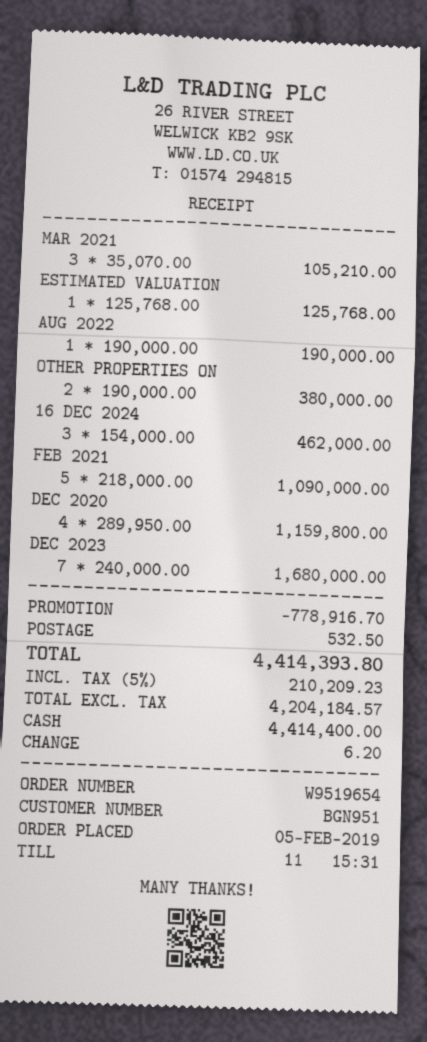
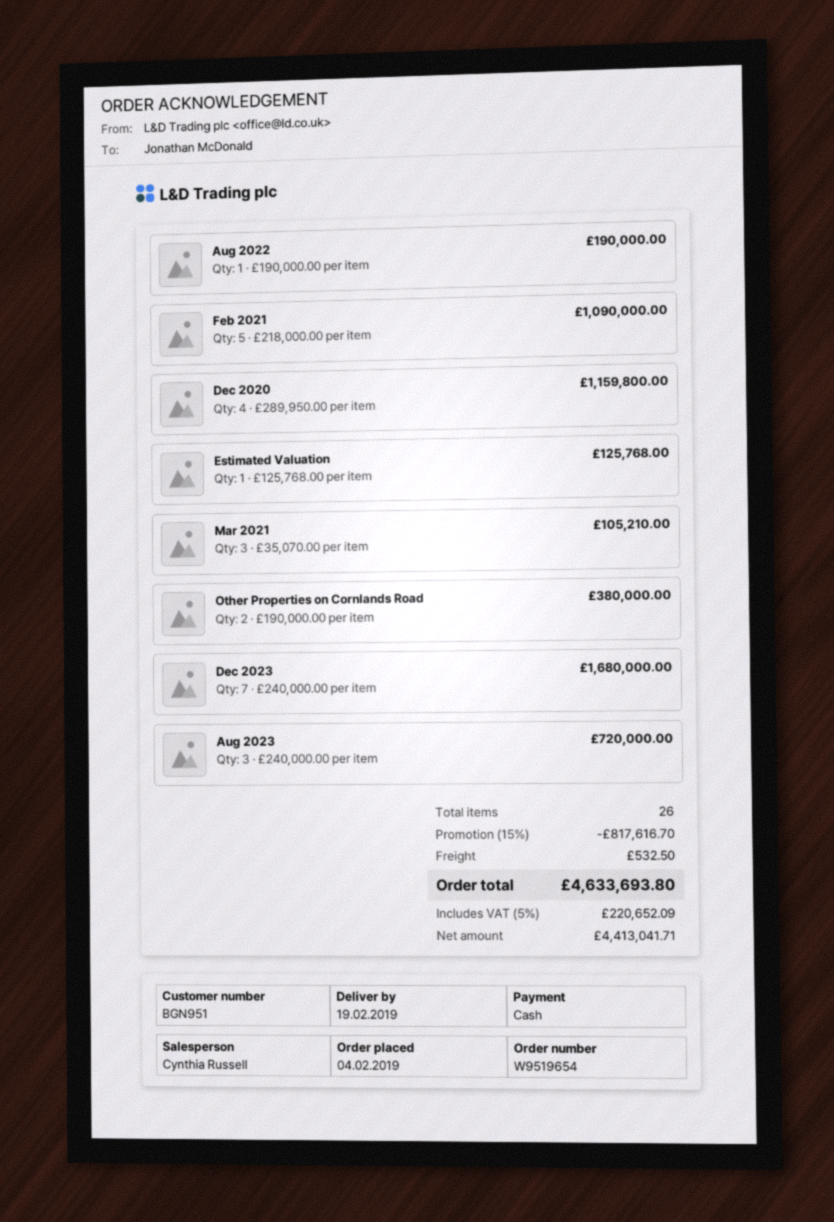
order date: 2019-02-05 -> 2019-02-04
16 DEC 2024: 3 x 154000.00 = 462000.00 -> none
Aug 2023: none -> 3 x 240000.00 = 720000.00
discount: 778916.70 -> 817616.70
net: 4204184.57 -> 4413041.71
tax: 5% = 210209.23 -> 5% = 220652.09
total: 4414393.80 -> 4633693.80

